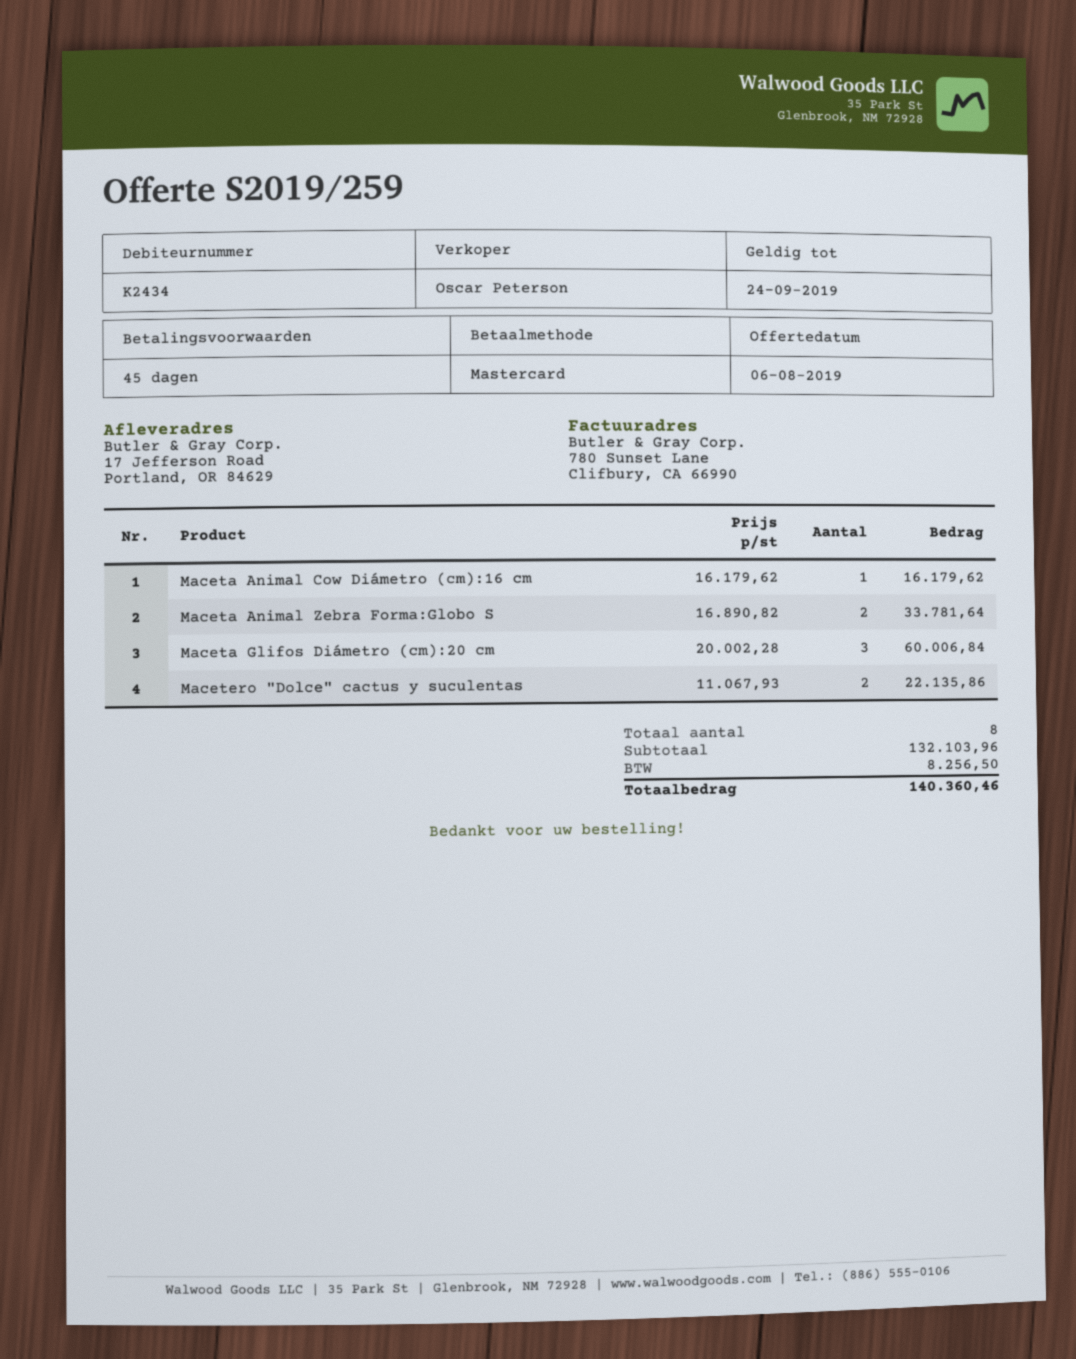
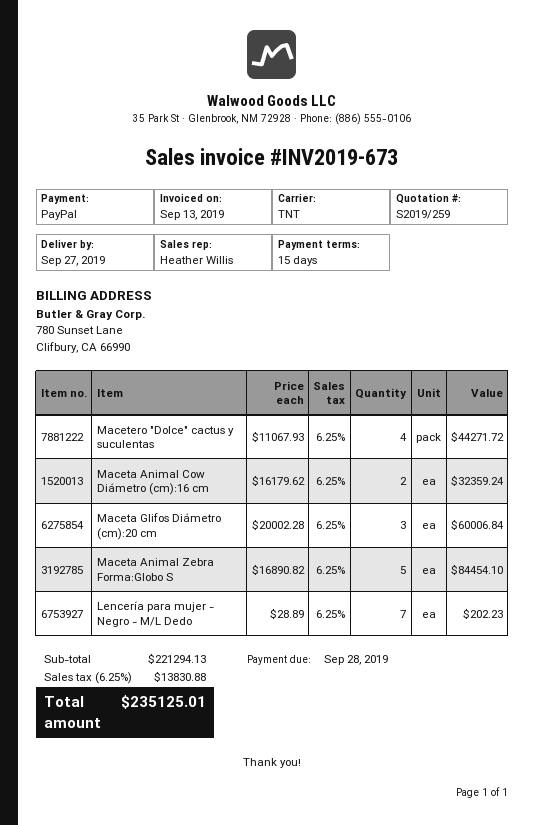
payment terms: 45 days -> 15 days
sales rep: Oscar Peterson -> Heather Willis
payment method: Mastercard -> PayPal
Maceta Animal Cow Diámetro (cm):16 cm: 1 x 16179.62 = 16179.62 -> 2 x 16179.62 = 32359.24
Maceta Animal Zebra Forma:Globo S: 2 x 16890.82 = 33781.64 -> 5 x 16890.82 = 84454.10
Macetero "Dolce" cactus y suculentas: 2 x 11067.93 = 22135.86 -> 4 x 11067.93 = 44271.72
Lencería para mujer - Negro - M/L Dedo: none -> 7 x 28.89 = 202.23
subtotal: 132103.96 -> 221294.13
tax: 8256.50 -> 13830.88
total: 140360.46 -> 235125.01

